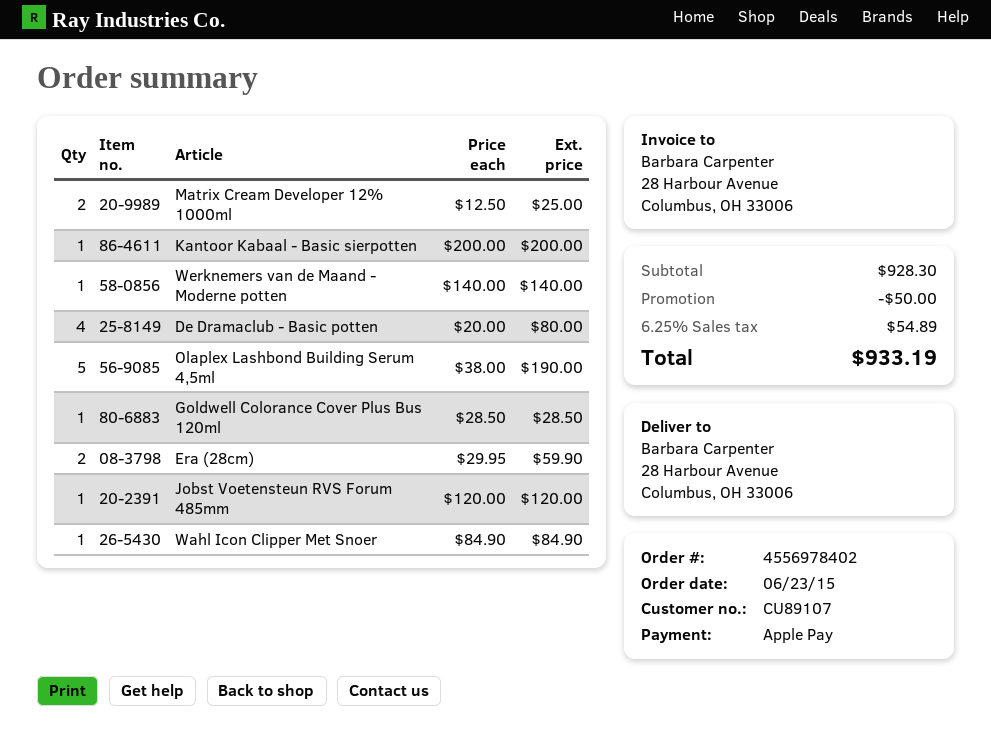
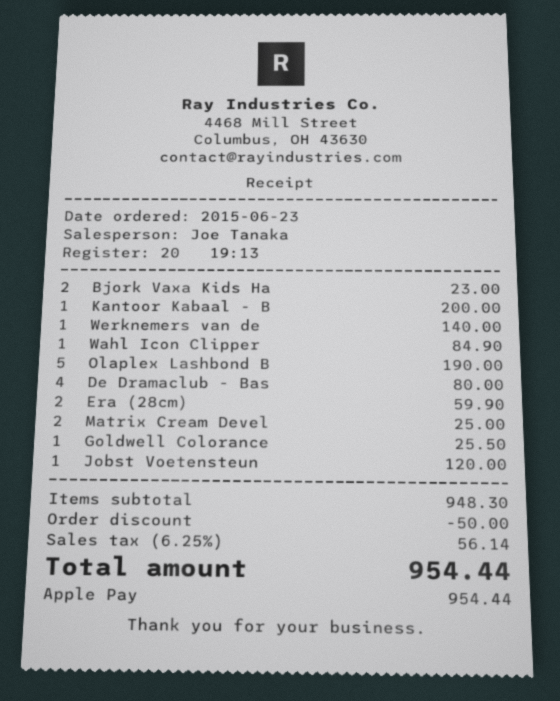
Goldwell Colorance Cover Plus Bus 120ml: 1 for 28.50 -> 1 for 25.50
Bjork Vaxa Kids Ha: none -> 2 for 23.00
subtotal: 928.30 -> 948.30
tax: 6.25% = 54.89 -> 6.25% = 56.14
total: 933.19 -> 954.44

